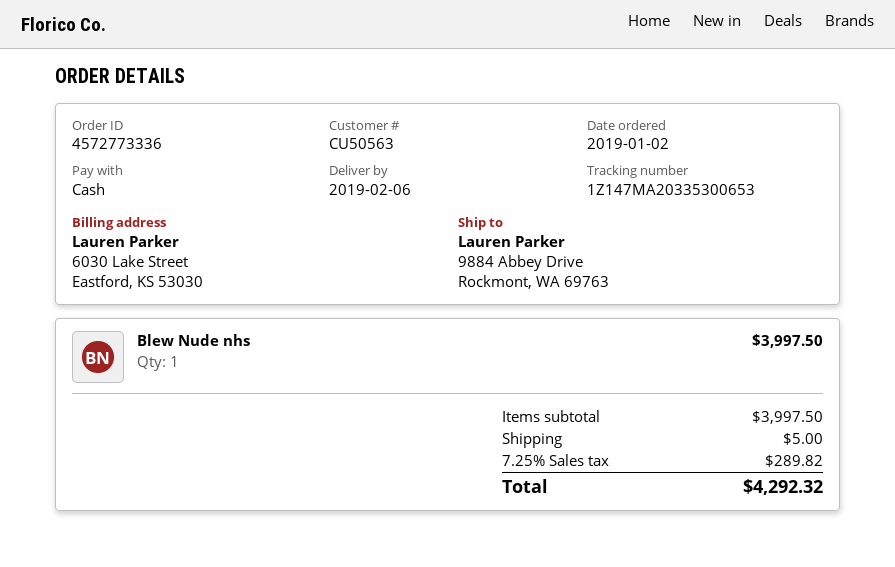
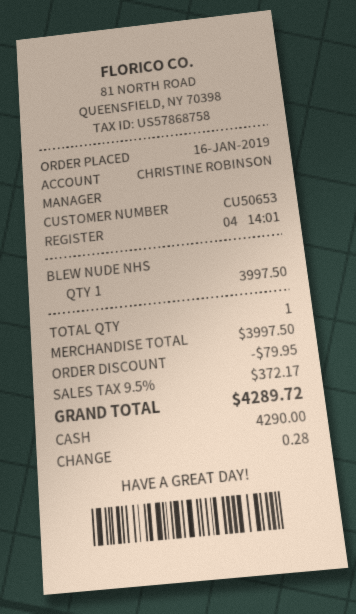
order date: 2019-01-02 -> 2019-01-16
customer number: CU50563 -> CU50653
discount: none -> 79.95
shipping: 5.00 -> none
tax: 7.25% = 289.82 -> 9.5% = 372.17
total: 4292.32 -> 4289.72

